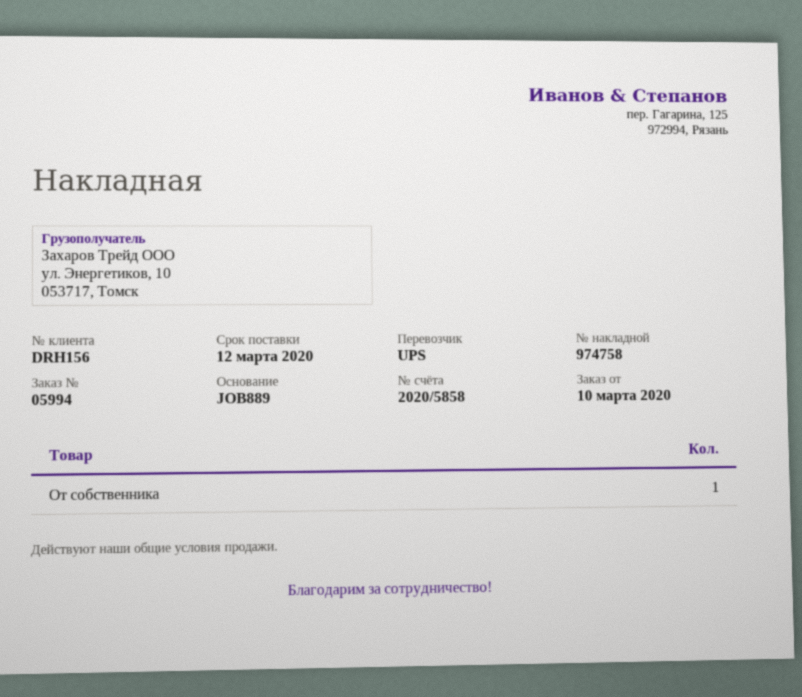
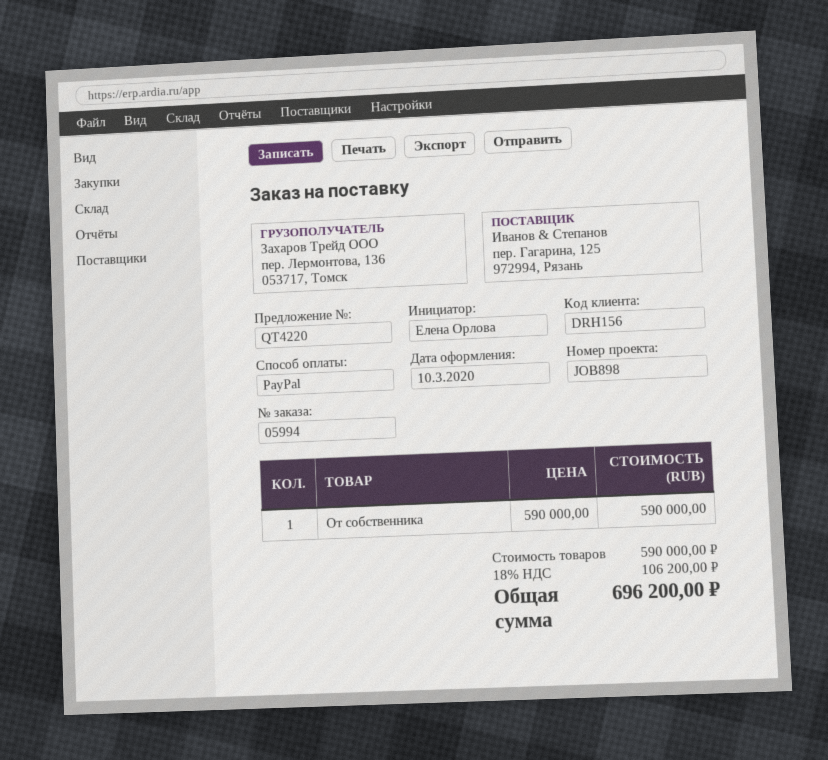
reference: JOB889 -> JOB898
ship to: ул. Энергетиков, 10, 053717, Томск -> пер. Лермонтова, 136, 053717, Томск

